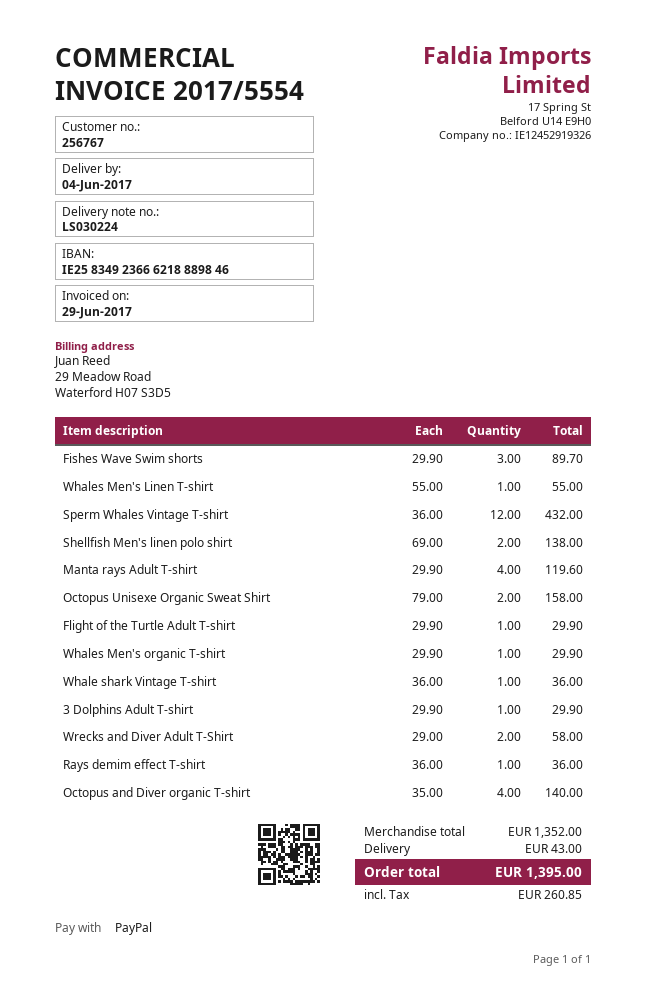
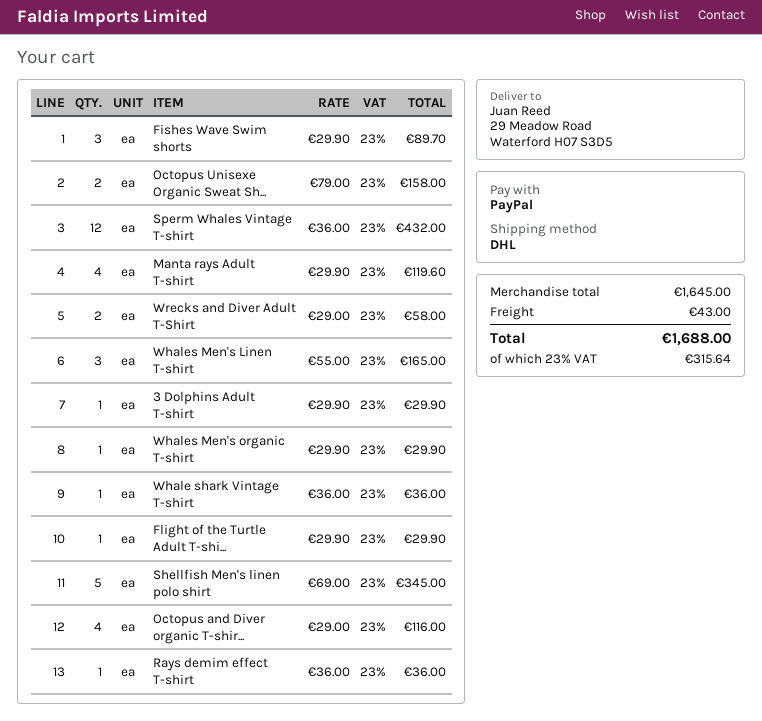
Whales Men's Linen T-shirt: 1 x 55.00 = 55.00 -> 3 x 55.00 = 165.00
Shellfish Men's linen polo shirt: 2 x 69.00 = 138.00 -> 5 x 69.00 = 345.00
Octopus and Diver organic T-shirt: 4 x 35.00 = 140.00 -> 4 x 29.00 = 116.00
subtotal: 1352.00 -> 1645.00
tax: 260.85 -> 315.64
total: 1395.00 -> 1688.00

